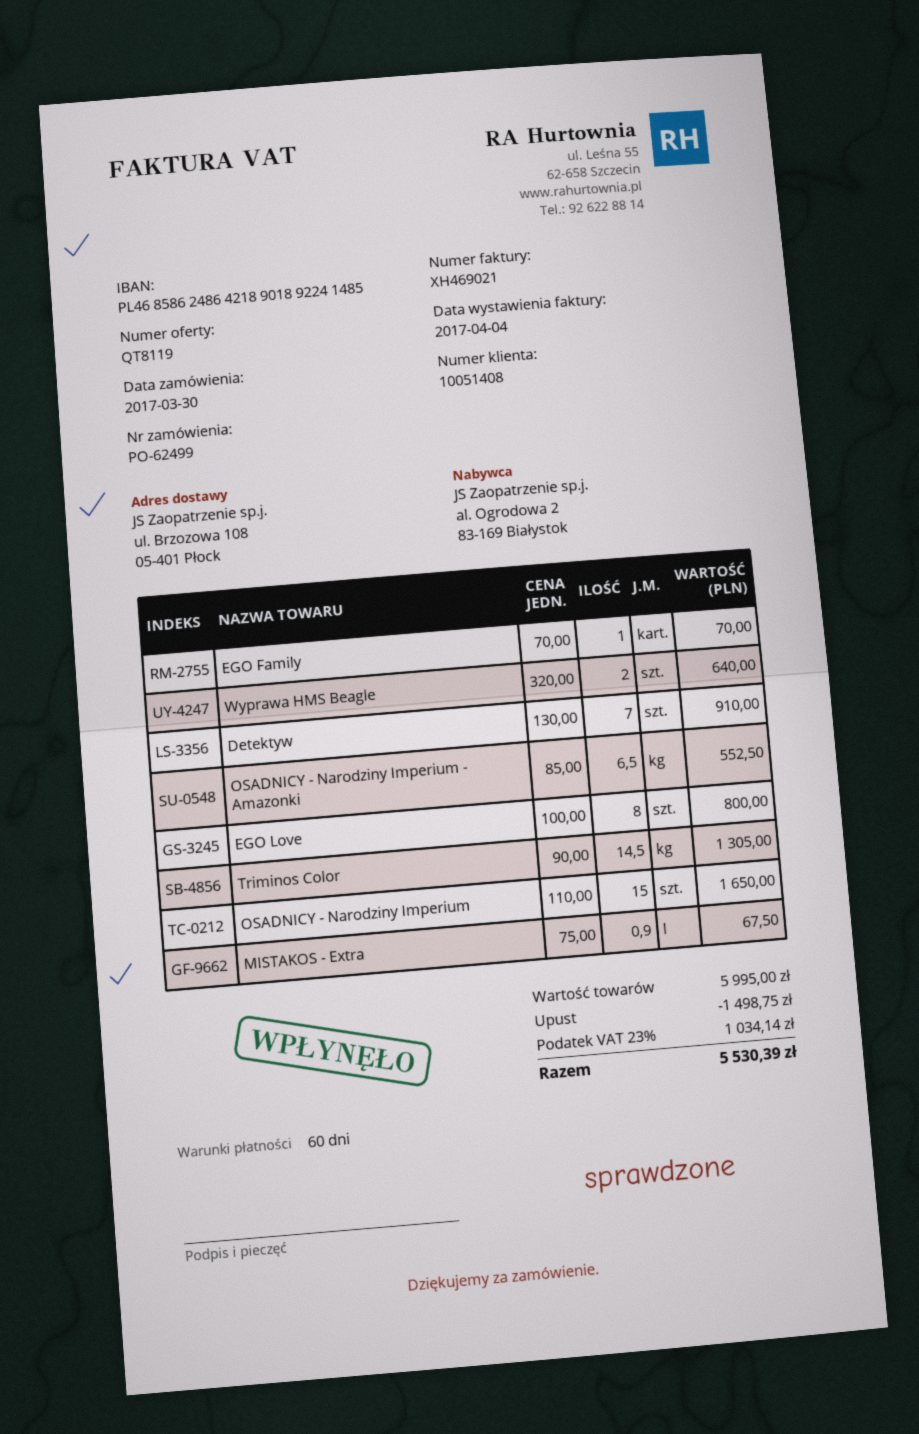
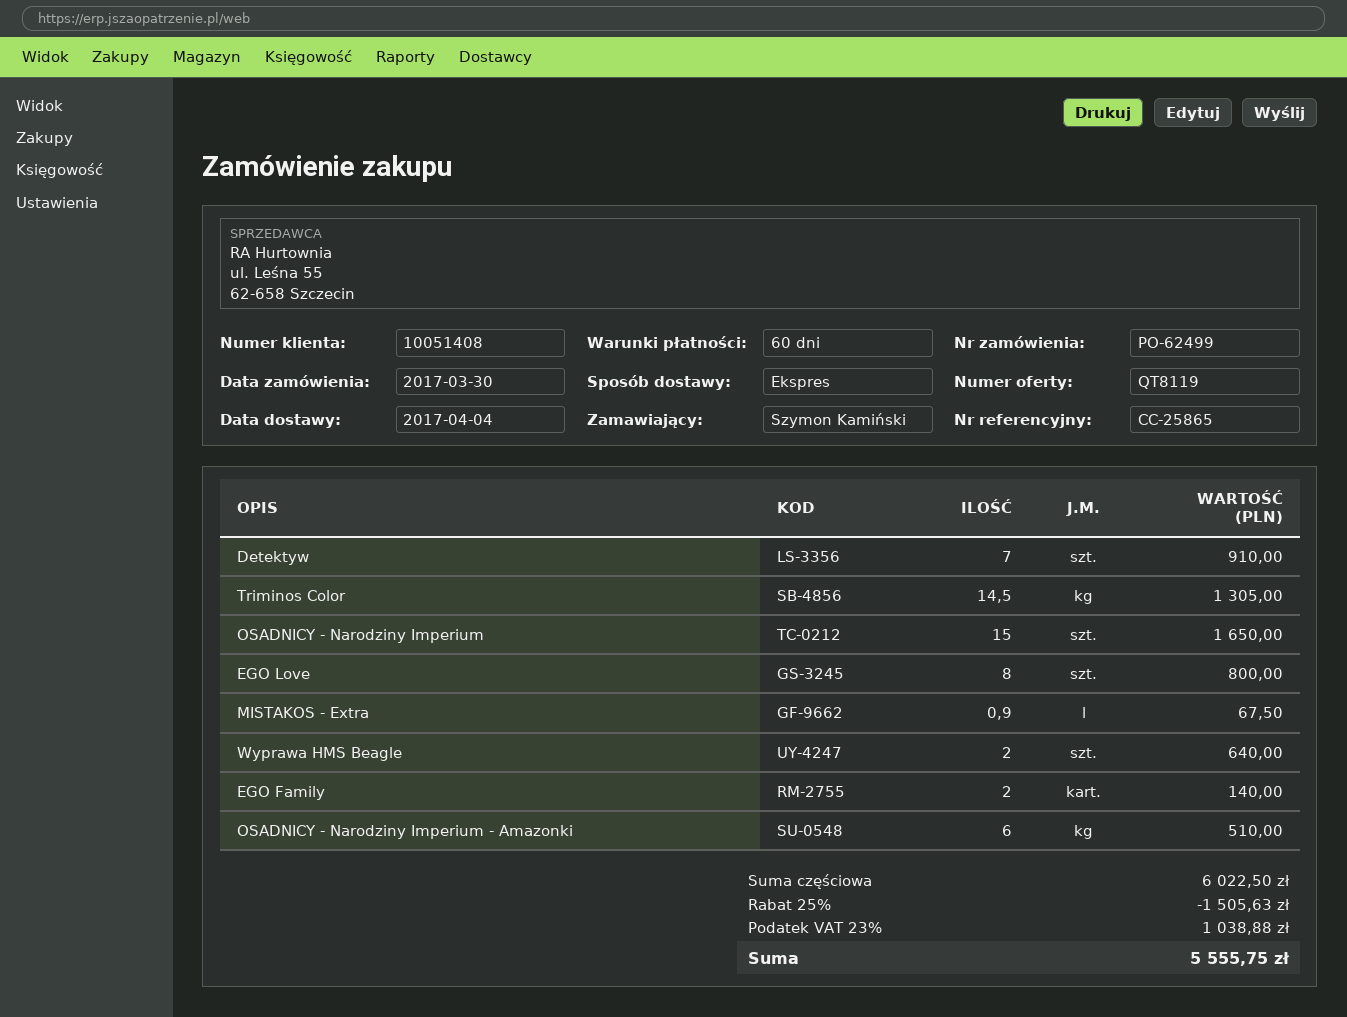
EGO Family: 1 for 70.00 -> 2 for 140.00
OSADNICY - Narodziny Imperium - Amazonki: 6.5 for 552.50 -> 6 for 510.00
subtotal: 5995.00 -> 6022.50
discount: 1498.75 -> 1505.63
tax: 23% = 1034.14 -> 23% = 1038.88
total: 5530.39 -> 5555.75

